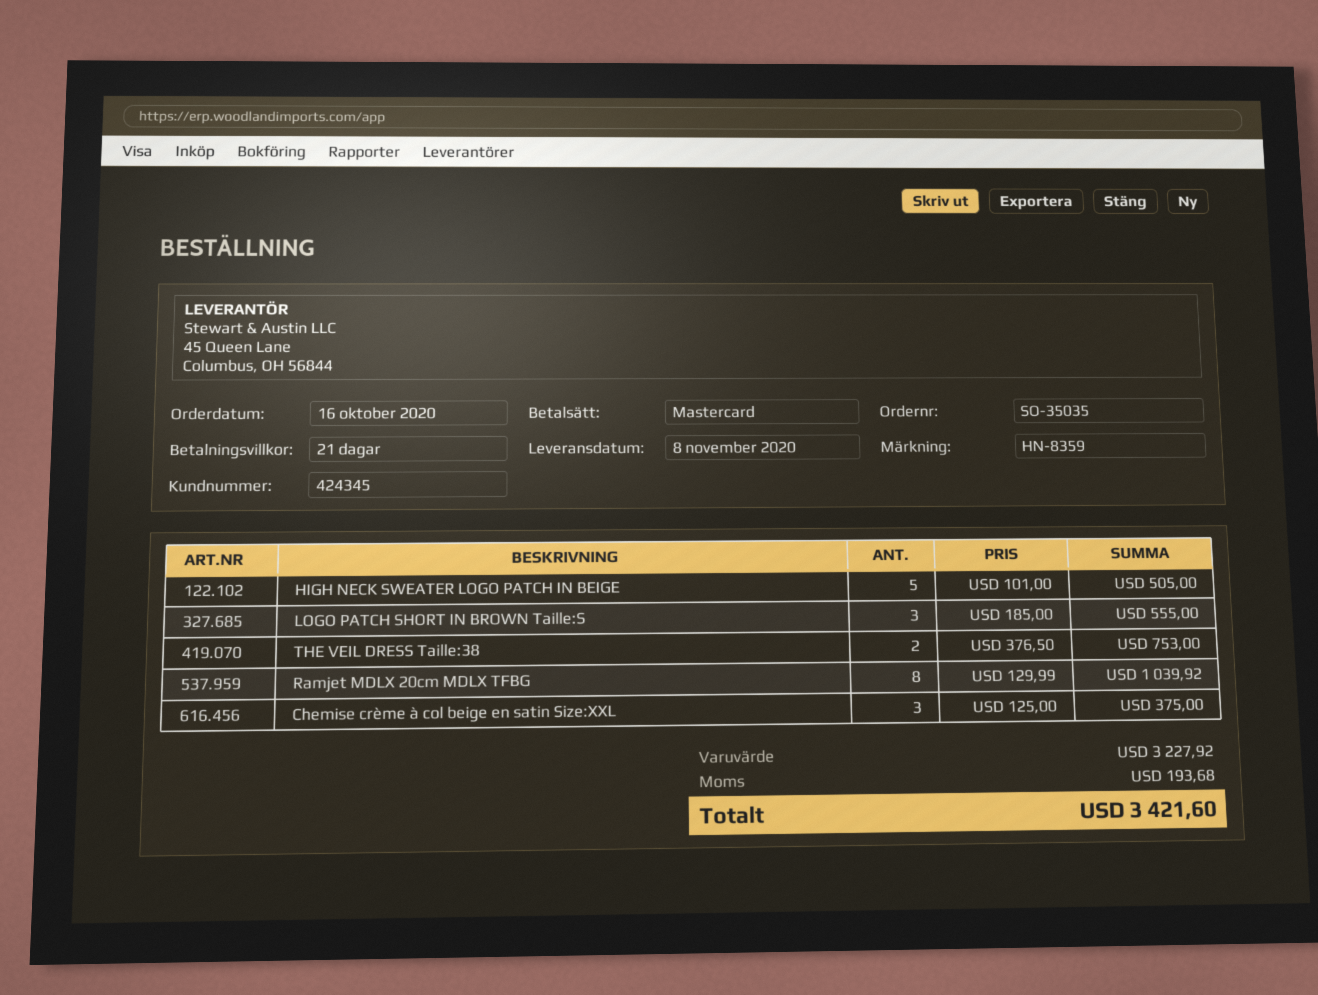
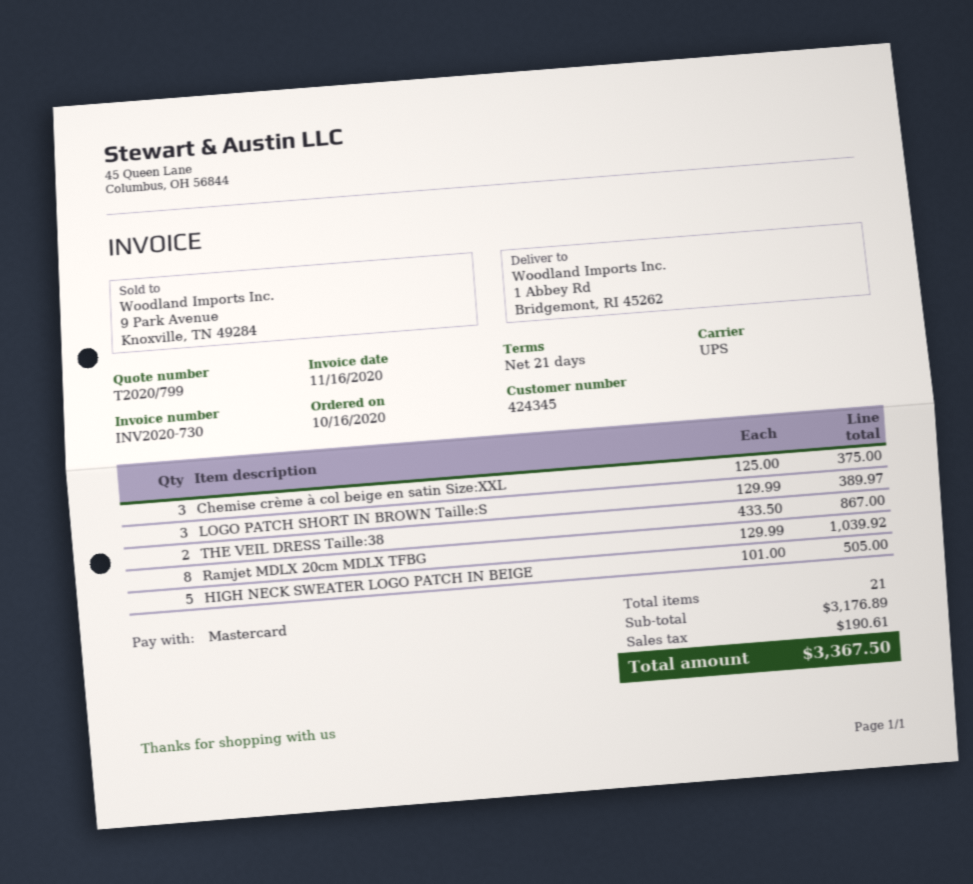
LOGO PATCH SHORT IN BROWN Taille:S: 3 x 185.00 = 555.00 -> 3 x 129.99 = 389.97
THE VEIL DRESS Taille:38: 2 x 376.50 = 753.00 -> 2 x 433.50 = 867.00
subtotal: 3227.92 -> 3176.89
tax: 193.68 -> 190.61
total: 3421.60 -> 3367.50

